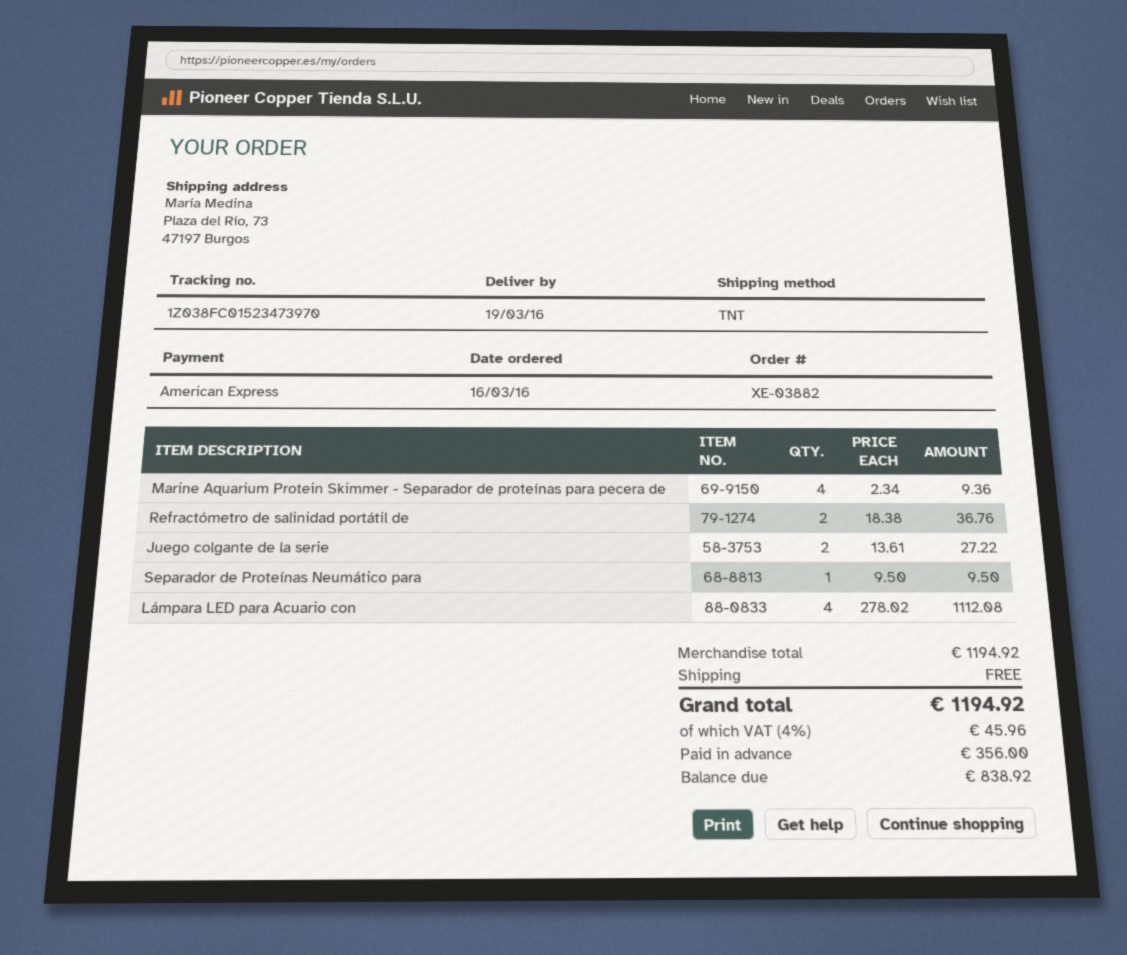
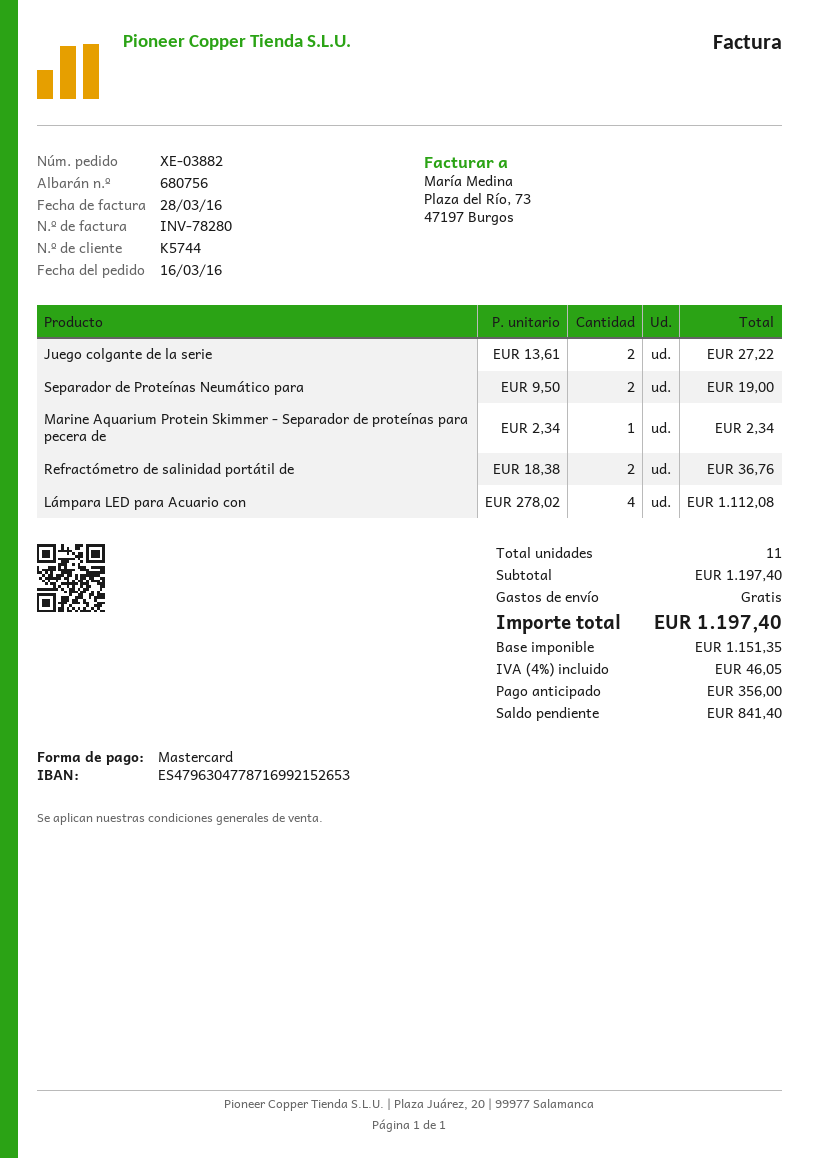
payment method: American Express -> Mastercard
Marine Aquarium Protein Skimmer - Separador de proteínas para pecera de: 4 x 2.34 = 9.36 -> 1 x 2.34 = 2.34
Separador de Proteínas Neumático para: 1 x 9.50 = 9.50 -> 2 x 9.50 = 19.00
subtotal: 1194.92 -> 1197.40
tax: 4% = 45.96 -> 4% = 46.05
total: 1194.92 -> 1197.40
balance: 838.92 -> 841.40

